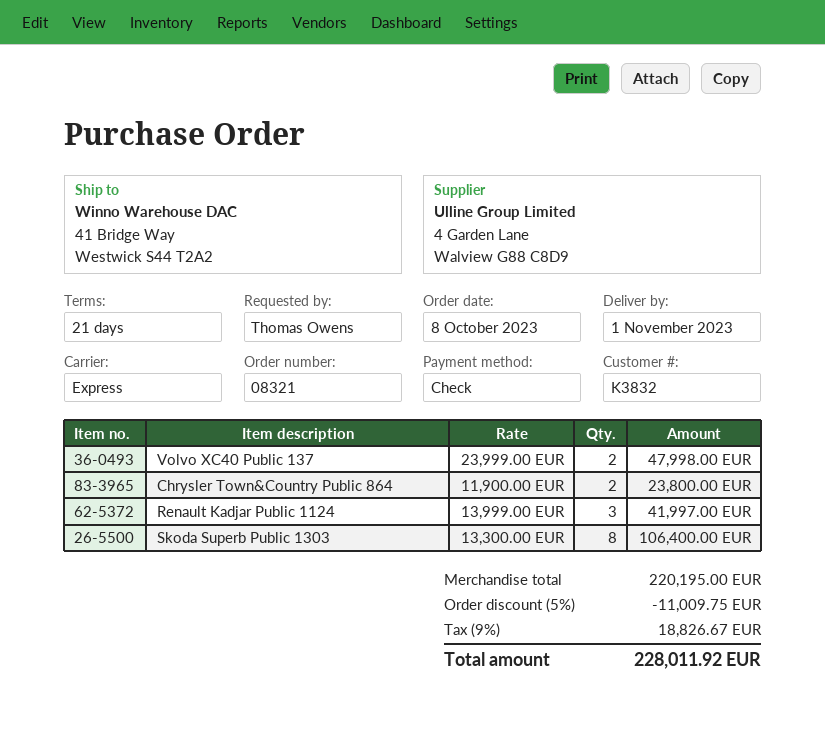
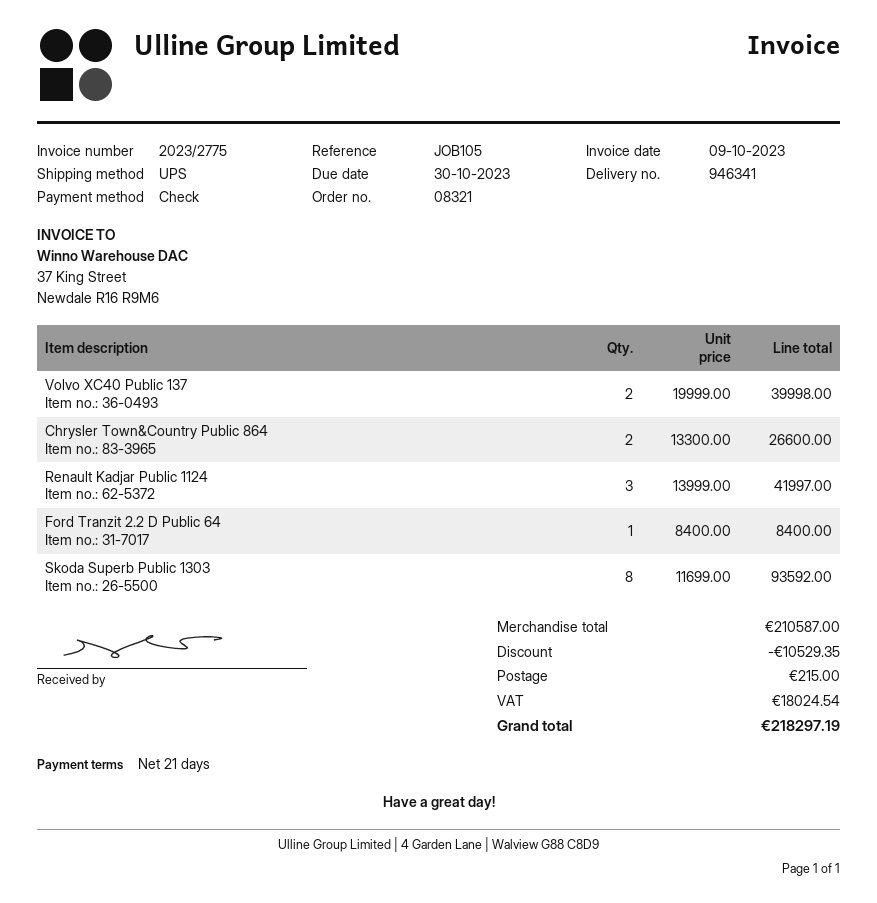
shipping method: express -> UPS
Volvo XC40 Public 137: 2 x 23999.00 = 47998.00 -> 2 x 19999.00 = 39998.00
Chrysler Town&Country Public 864: 2 x 11900.00 = 23800.00 -> 2 x 13300.00 = 26600.00
Skoda Superb Public 1303: 8 x 13300.00 = 106400.00 -> 8 x 11699.00 = 93592.00
Ford Tranzit 2.2 D Public 64: none -> 1 x 8400.00 = 8400.00
subtotal: 220195.00 -> 210587.00
discount: 11009.75 -> 10529.35
shipping: none -> 215.00
tax: 18826.67 -> 18024.54
total: 228011.92 -> 218297.19

